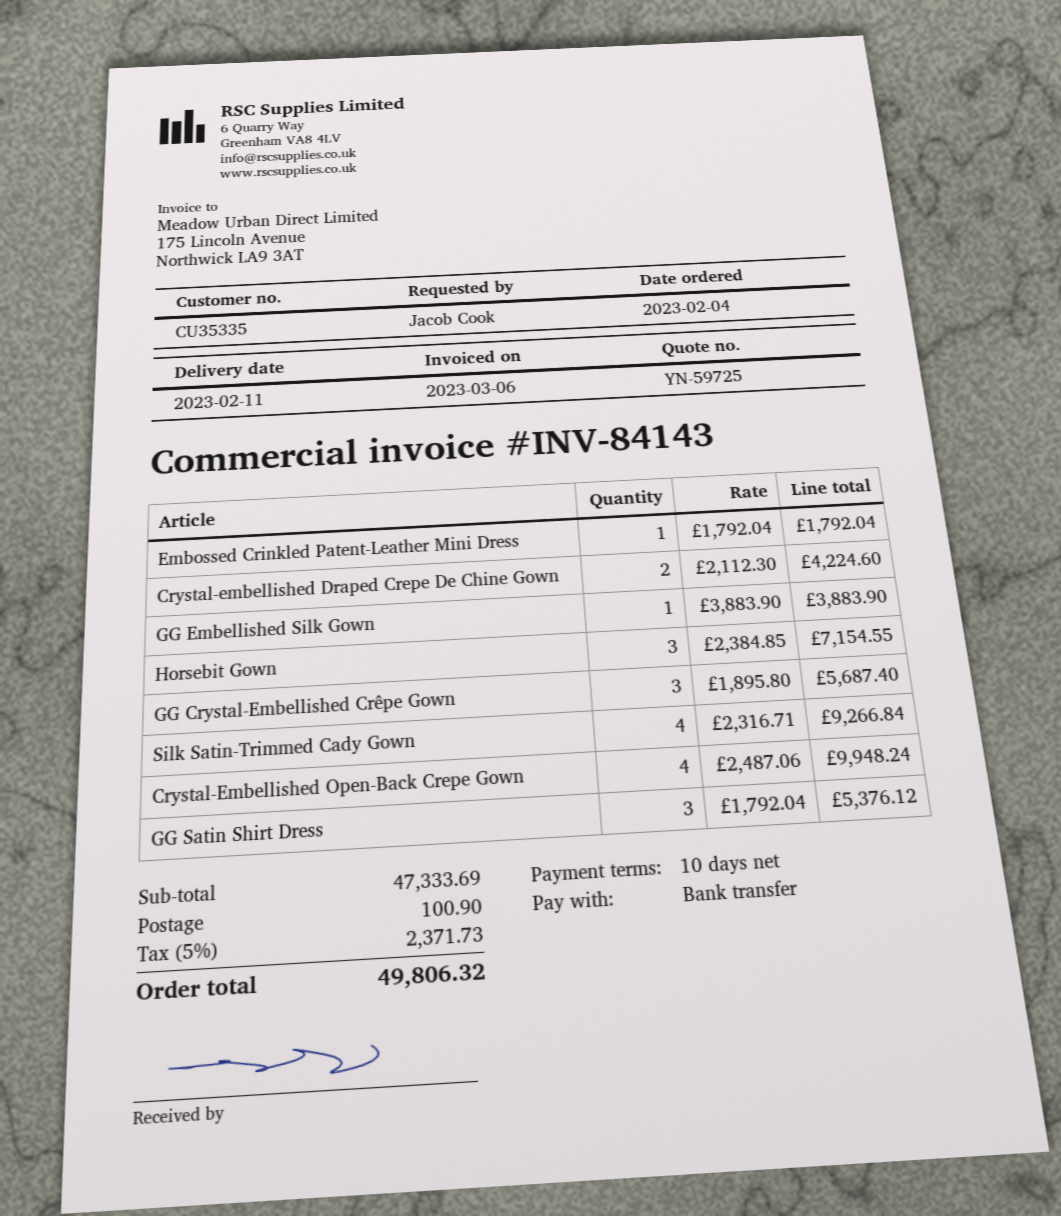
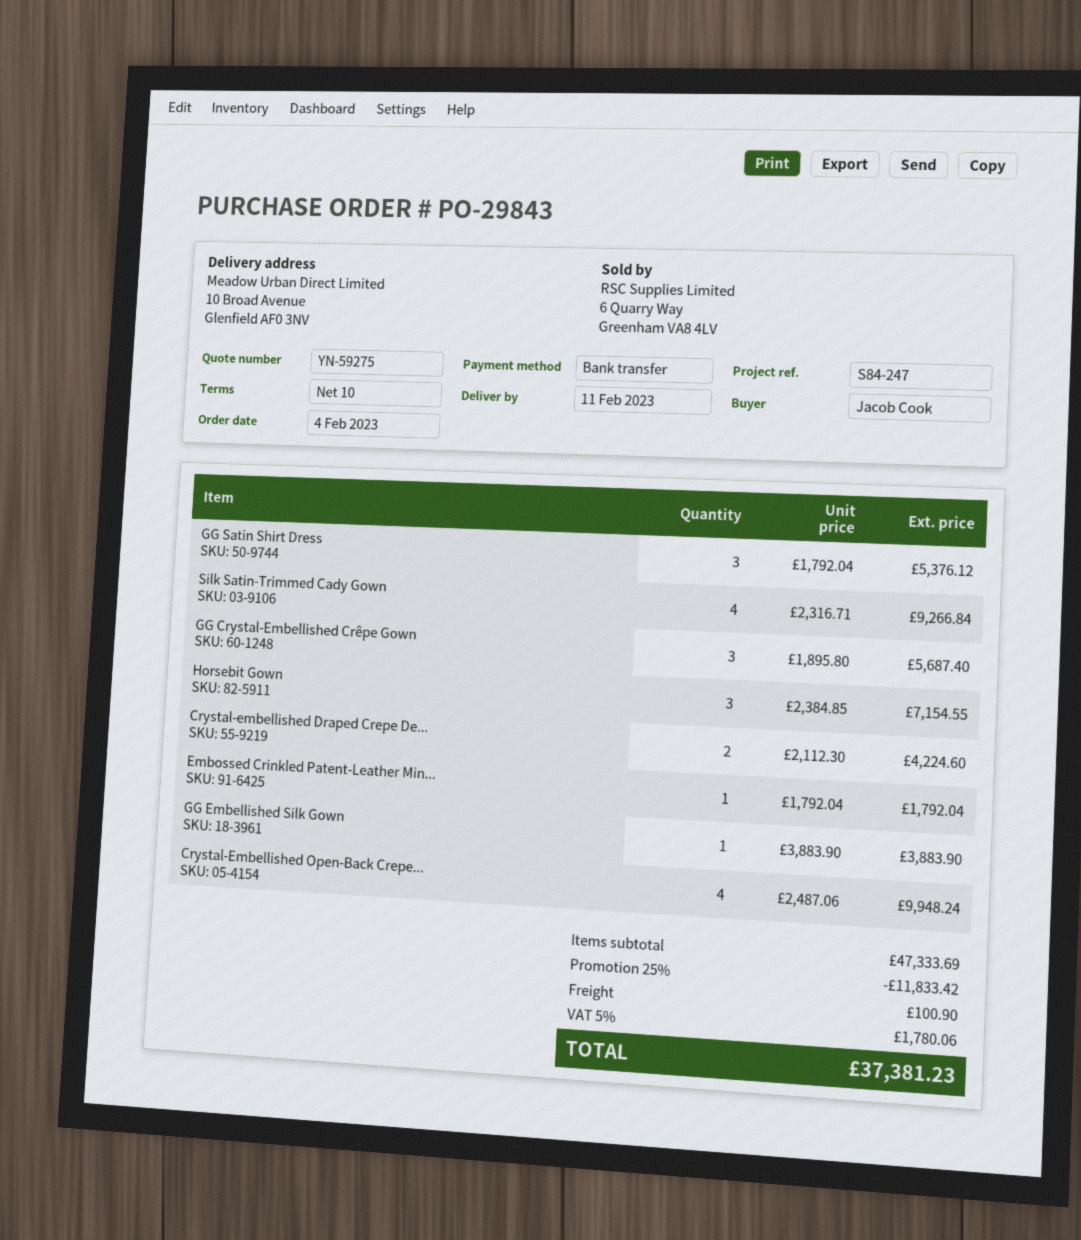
quote number: YN-59725 -> YN-59275
discount: none -> 25% = 11833.42
tax: 5% = 2371.73 -> 5% = 1780.06
total: 49806.32 -> 37381.23

